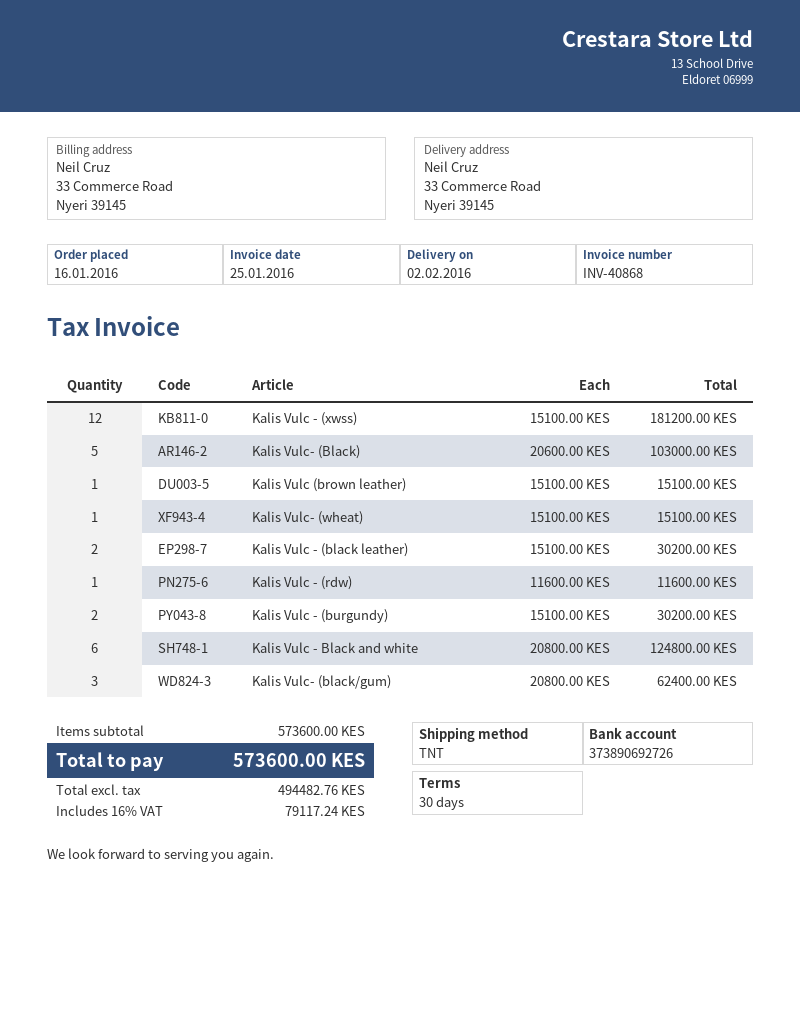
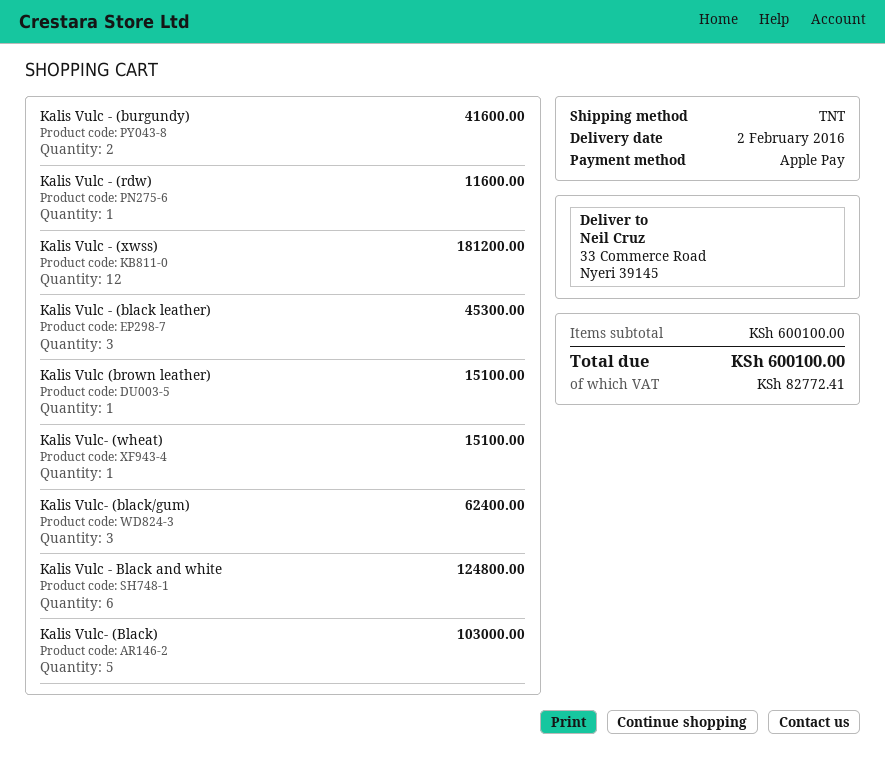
Kalis Vulc - (black leather): 2 for 30200.00 -> 3 for 45300.00
Kalis Vulc - (burgundy): 2 for 30200.00 -> 2 for 41600.00
subtotal: 573600.00 -> 600100.00
tax: 79117.24 -> 82772.41
total: 573600.00 -> 600100.00

